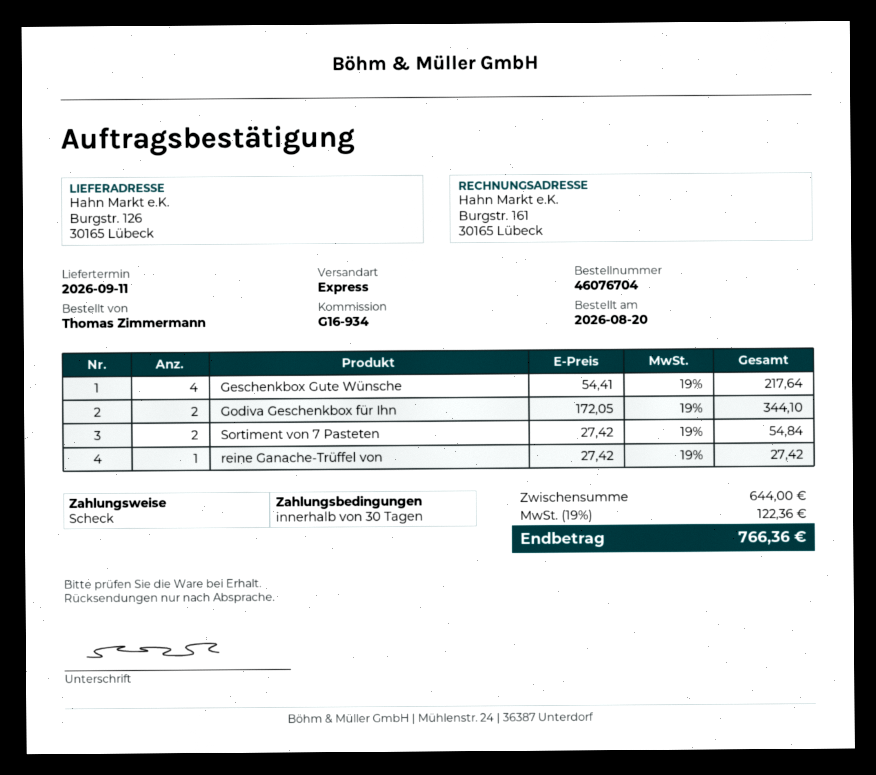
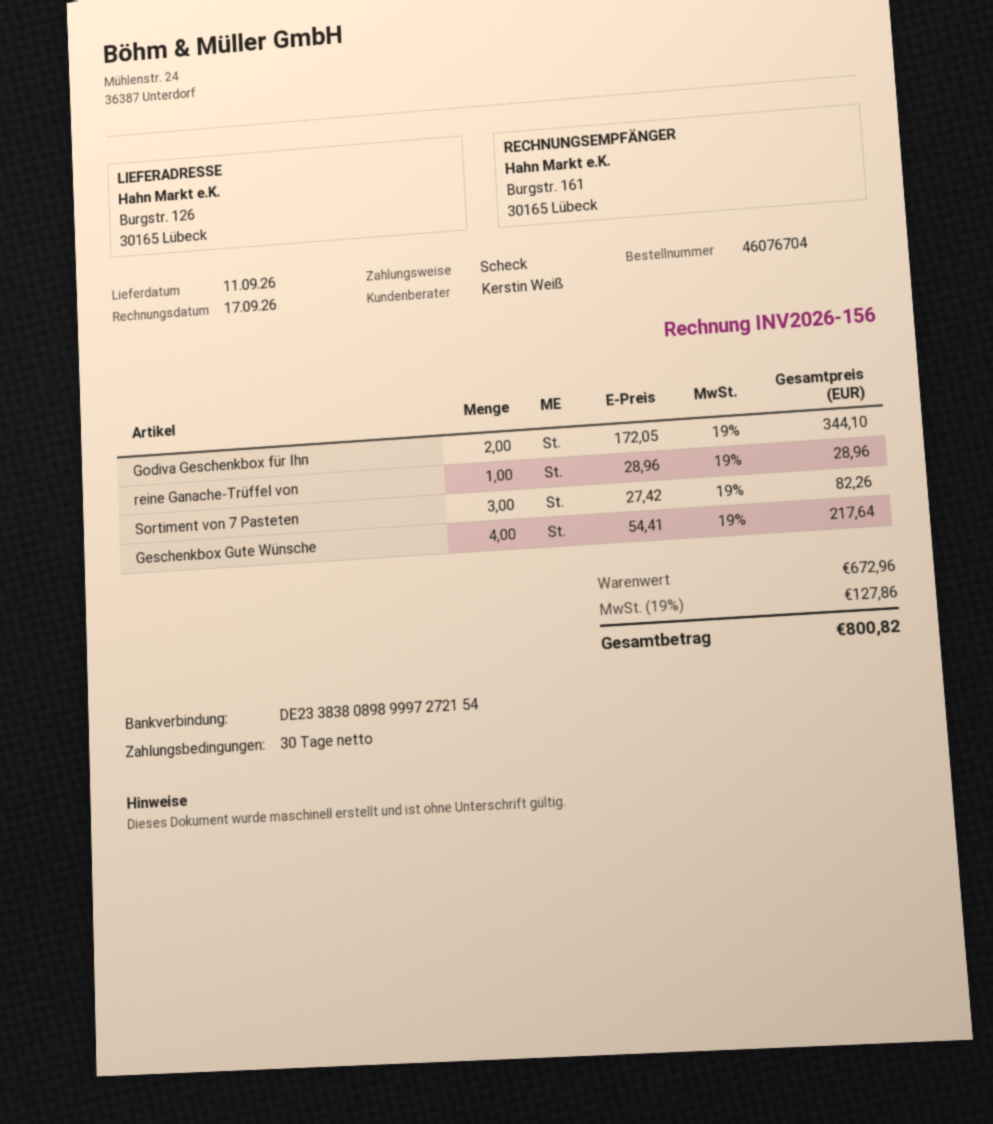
Sortiment von 7 Pasteten: 2 x 27.42 = 54.84 -> 3 x 27.42 = 82.26
reine Ganache-Trüffel von: 1 x 27.42 = 27.42 -> 1 x 28.96 = 28.96
subtotal: 644.00 -> 672.96
tax: 19% = 122.36 -> 19% = 127.86
total: 766.36 -> 800.82

